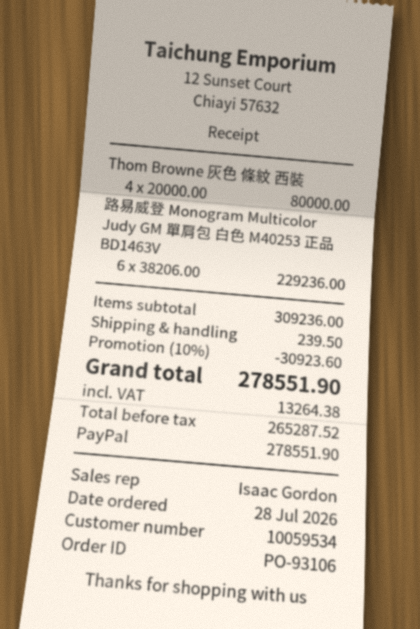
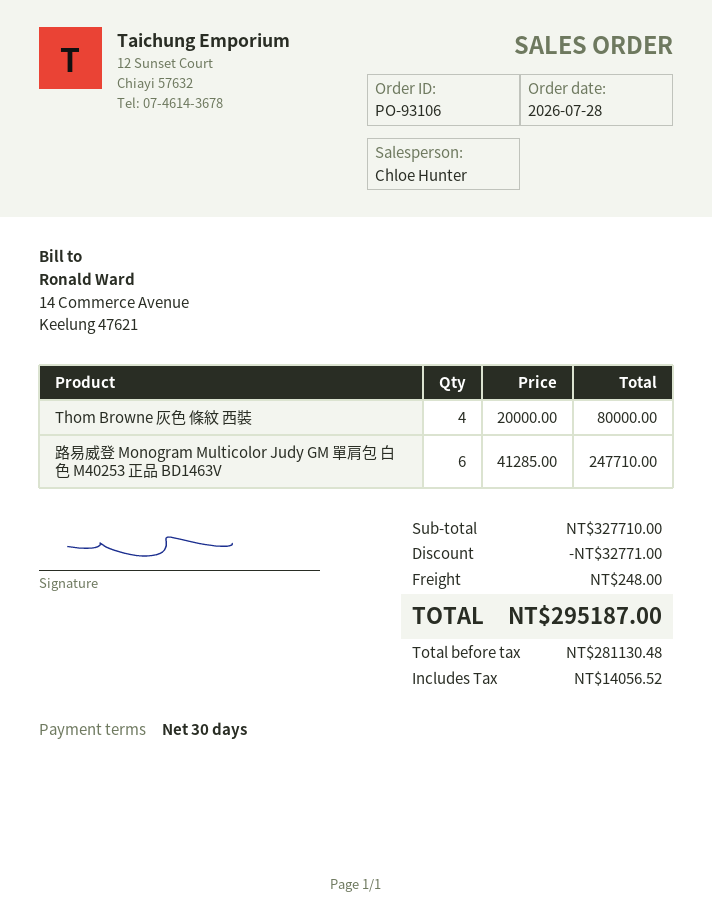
sales rep: Isaac Gordon -> Chloe Hunter
路易威登 Monogram Multicolor Judy GM 單肩包 白色 M40253 正品 BD1463V: 6 x 38206.00 = 229236.00 -> 6 x 41285.00 = 247710.00
subtotal: 309236.00 -> 327710.00
discount: 30923.60 -> 32771.00
shipping: 239.50 -> 248.00
net: 265287.52 -> 281130.48
tax: 13264.38 -> 14056.52
total: 278551.90 -> 295187.00

